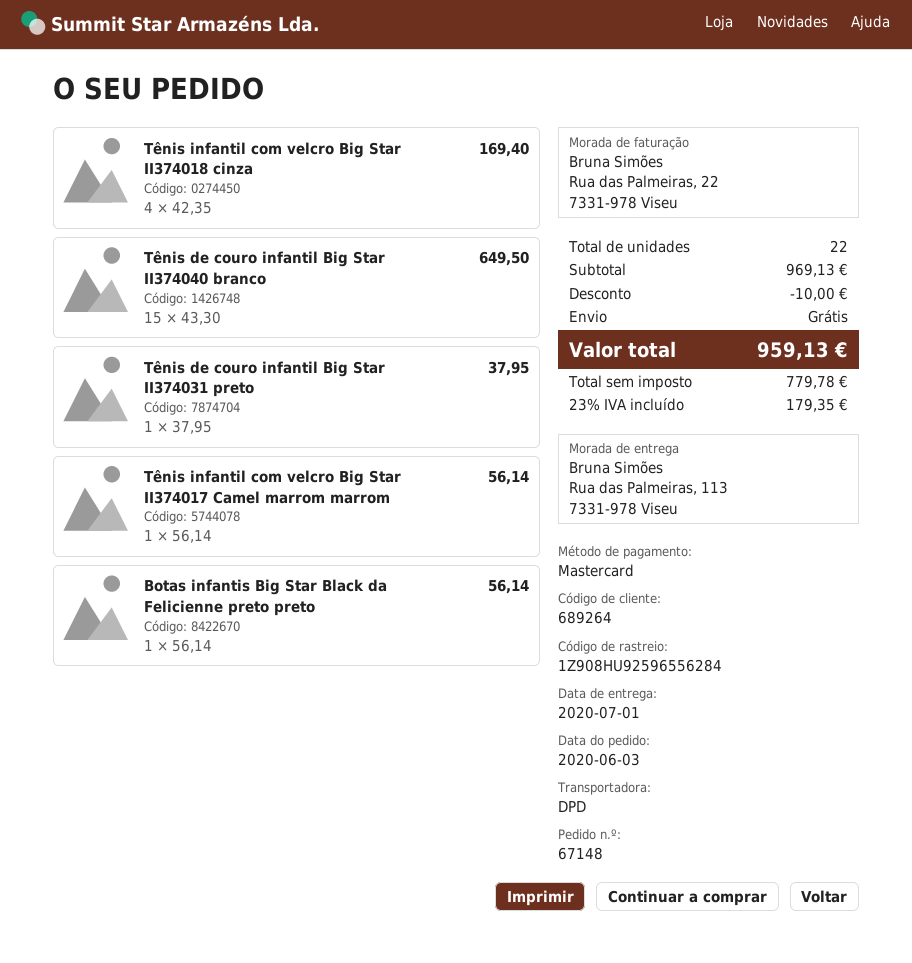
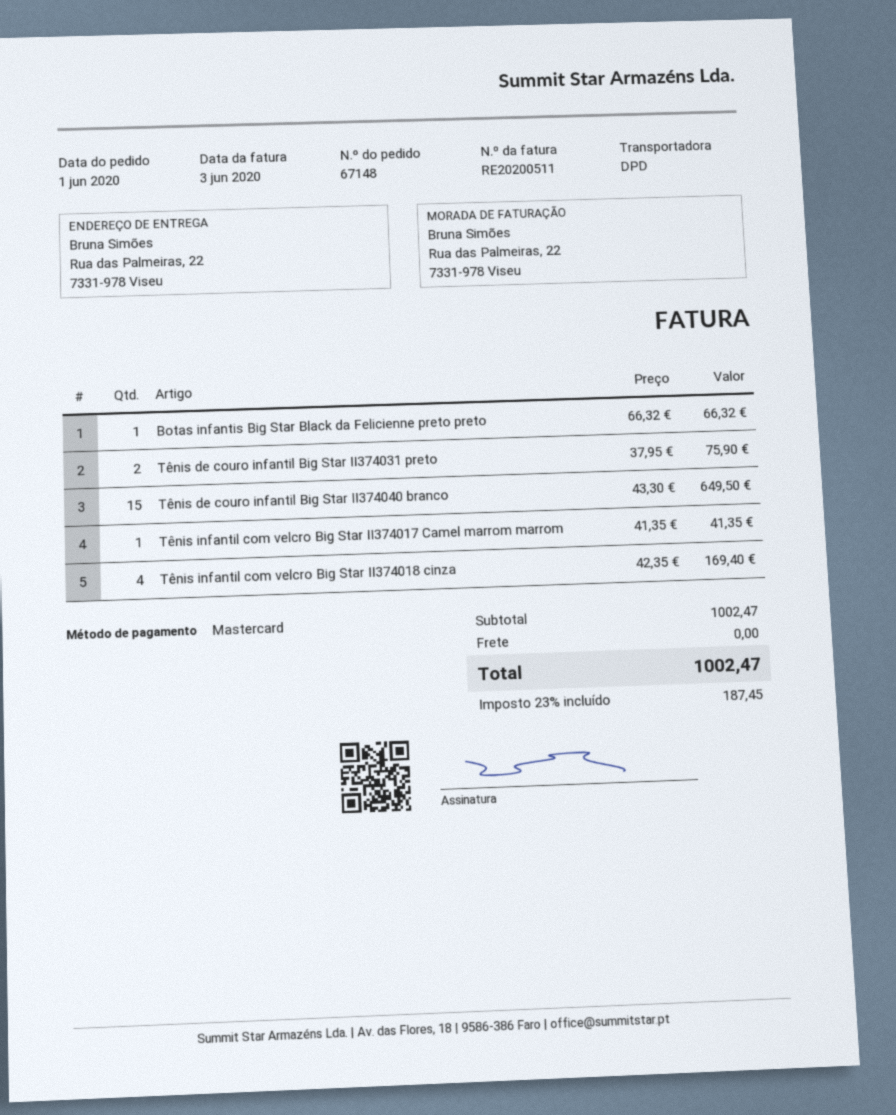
order date: 2020-06-03 -> 2020-06-01
ship to: Rua das Palmeiras, 113, 7331-978 Viseu -> Rua das Palmeiras, 22, 7331-978 Viseu
Tênis de couro infantil Big Star II374031 preto: 1 x 37.95 = 37.95 -> 2 x 37.95 = 75.90
Tênis infantil com velcro Big Star II374017 Camel marrom marrom: 1 x 56.14 = 56.14 -> 1 x 41.35 = 41.35
Botas infantis Big Star Black da Felicienne preto preto: 1 x 56.14 = 56.14 -> 1 x 66.32 = 66.32
subtotal: 969.13 -> 1002.47
discount: 10.00 -> none
tax: 23% = 179.35 -> 23% = 187.45
total: 959.13 -> 1002.47

